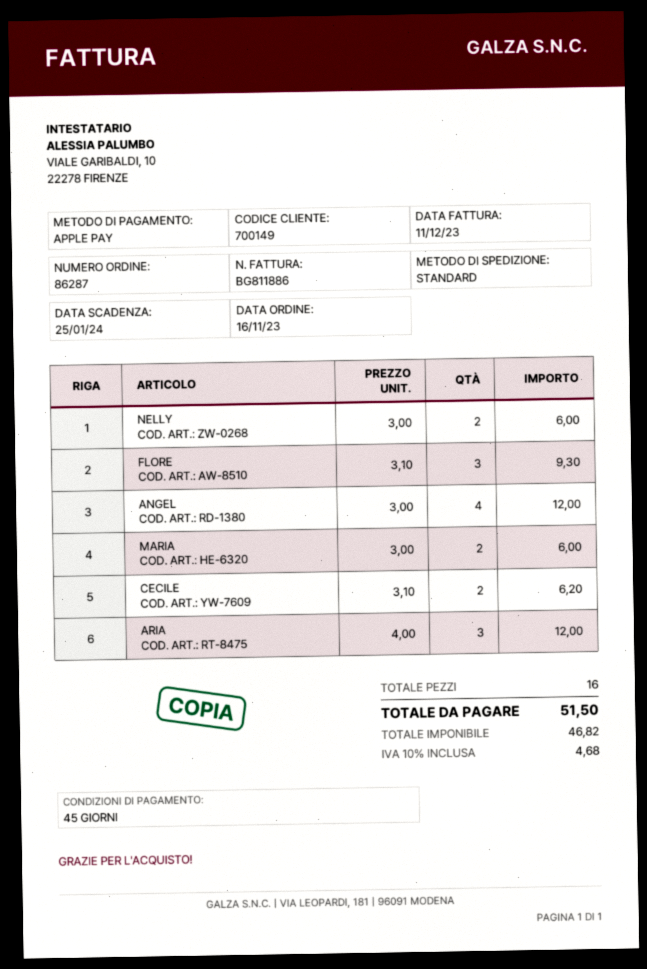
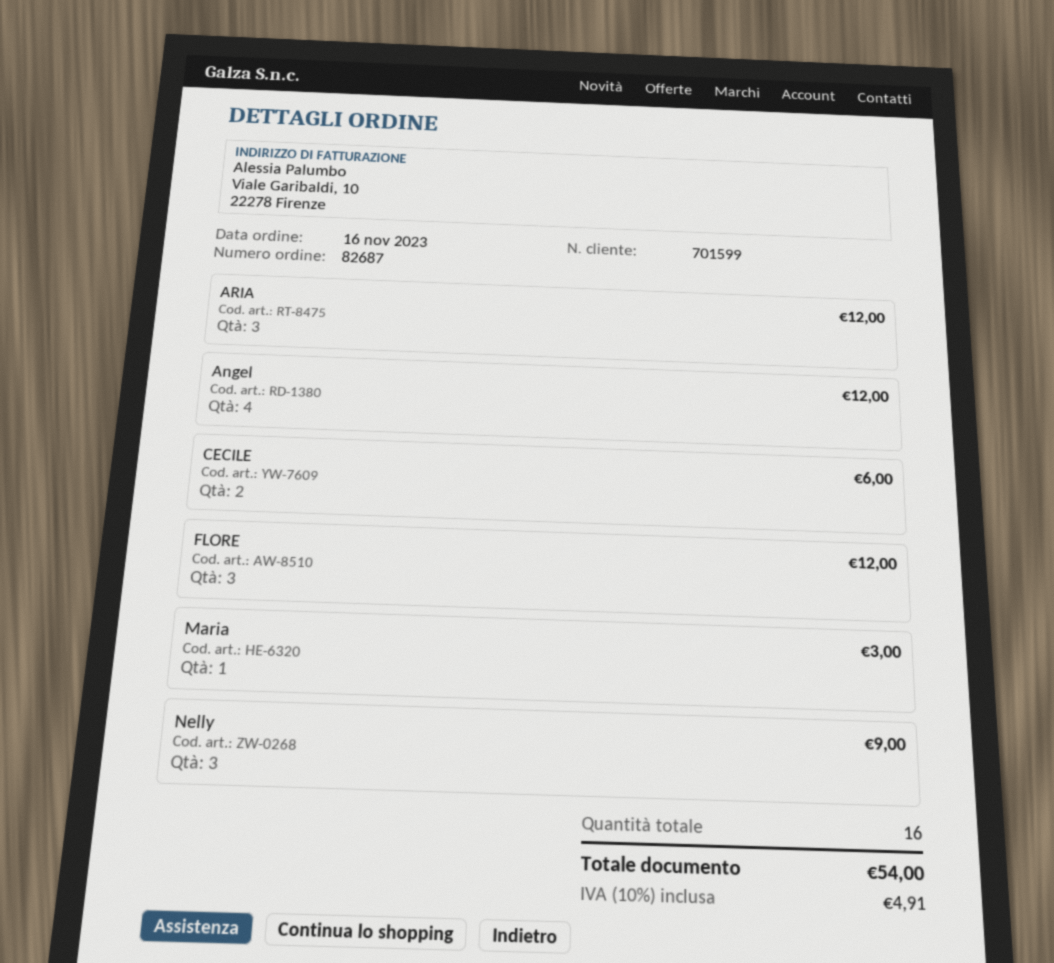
order number: 86287 -> 82687
customer number: 700149 -> 701599
NELLY: 2 for 6.00 -> 3 for 9.00
FLORE: 3 for 9.30 -> 3 for 12.00
MARIA: 2 for 6.00 -> 1 for 3.00
CECILE: 2 for 6.20 -> 2 for 6.00
tax: 10% = 4.68 -> 10% = 4.91
total: 51.50 -> 54.00

